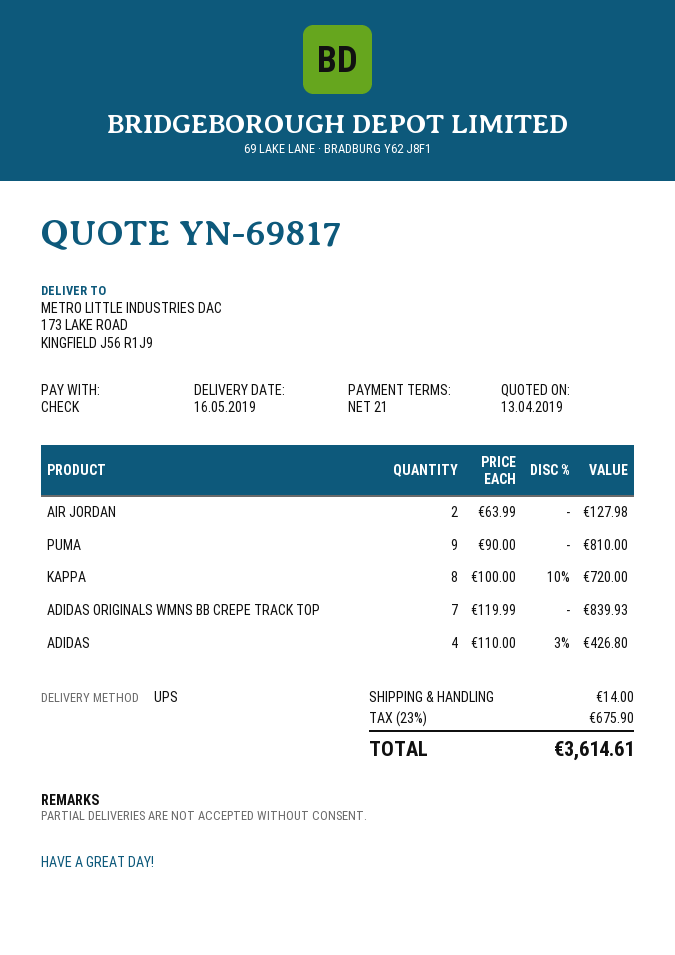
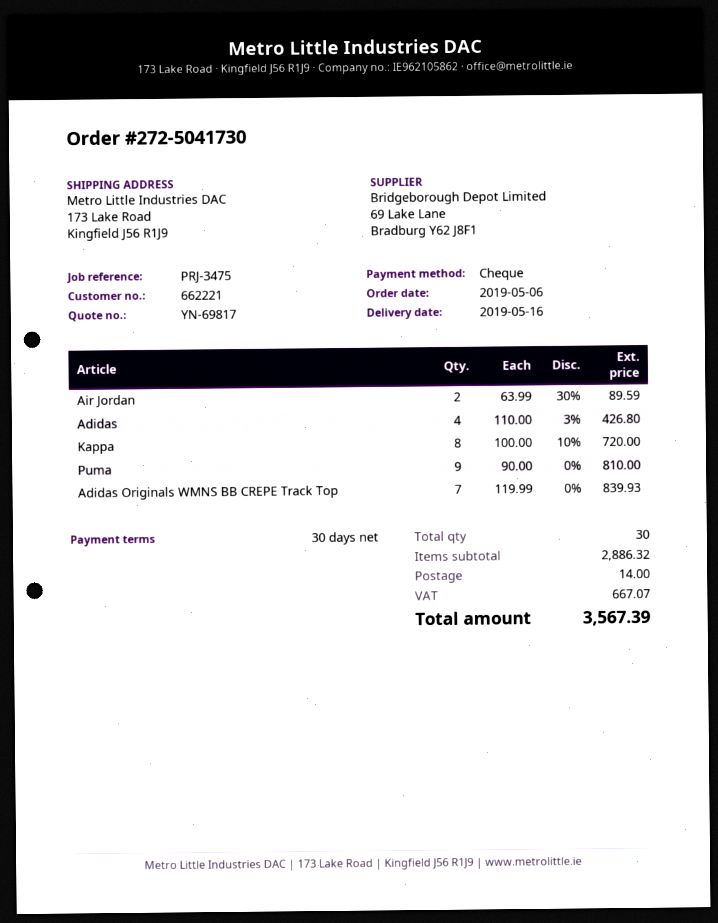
payment terms: 21 days -> 30 days
AIR JORDAN: 2 x 63.99 = 127.98 -> 2 x 63.99 - 30% = 89.59
tax: 675.90 -> 667.07
total: 3614.61 -> 3567.39

